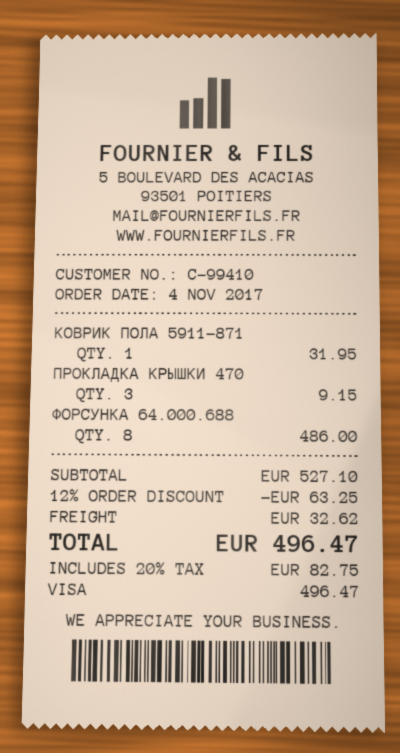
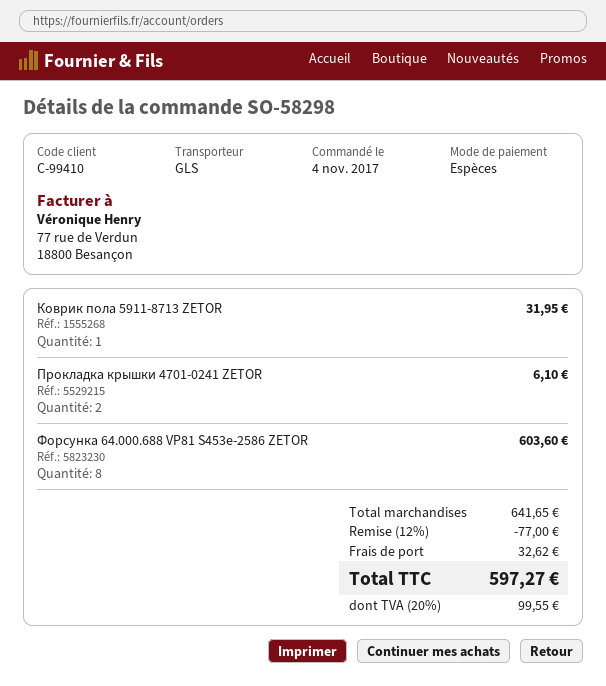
payment method: Visa -> cash
ПРОКЛАДКА КРЫШКИ 470: 3 for 9.15 -> 2 for 6.10
ФОРСУНКА 64.000.688: 8 for 486.00 -> 8 for 603.60
subtotal: 527.10 -> 641.65
discount: 12% = 63.25 -> 12% = 77.00
tax: 20% = 82.75 -> 20% = 99.55
total: 496.47 -> 597.27

